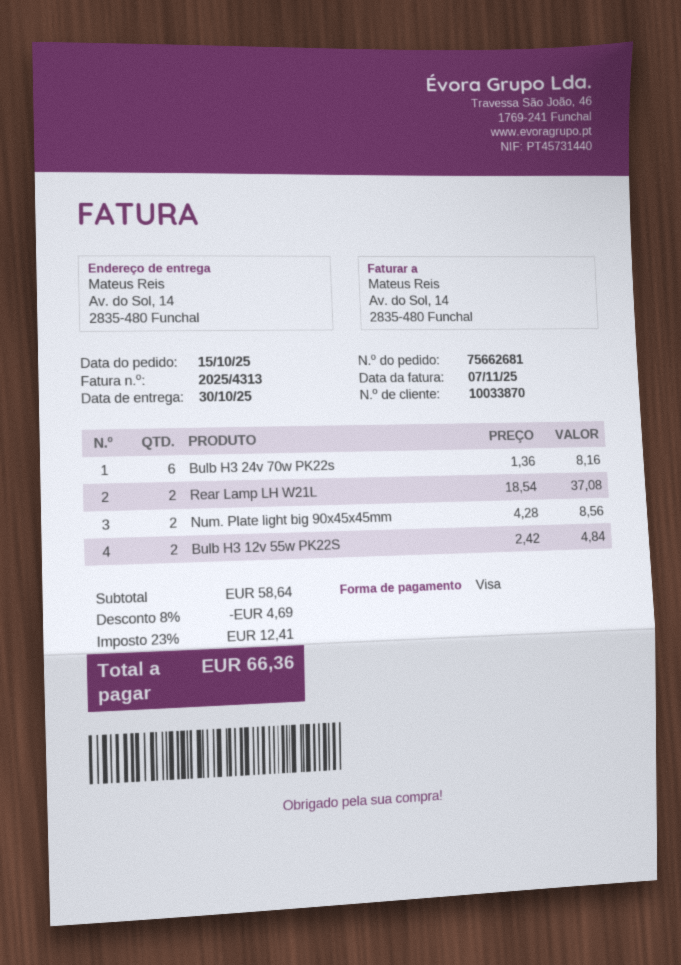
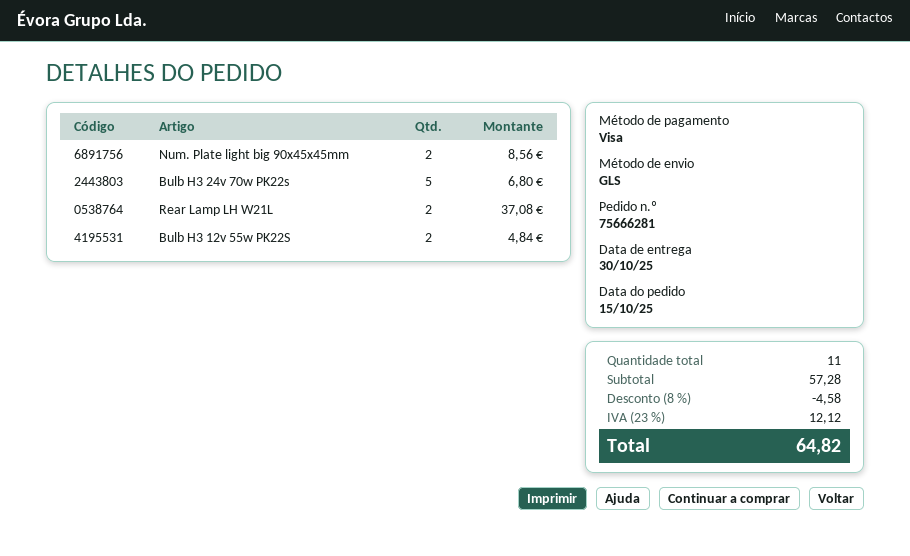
order number: 75662681 -> 75666281
Bulb H3 24v 70w PK22s: 6 for 8.16 -> 5 for 6.80
subtotal: 58.64 -> 57.28
discount: 8% = 4.69 -> 8% = 4.58
tax: 23% = 12.41 -> 23% = 12.12
total: 66.36 -> 64.82

